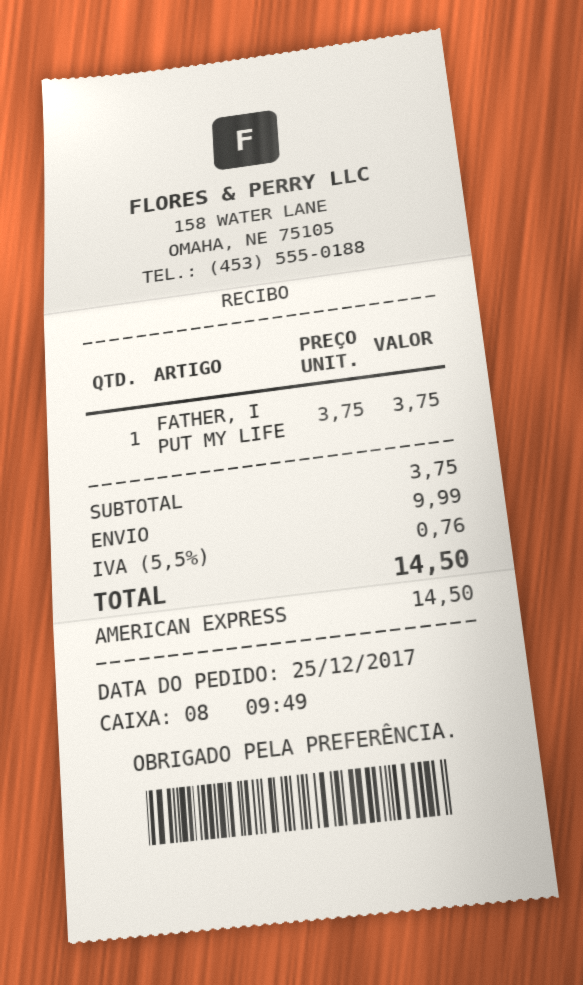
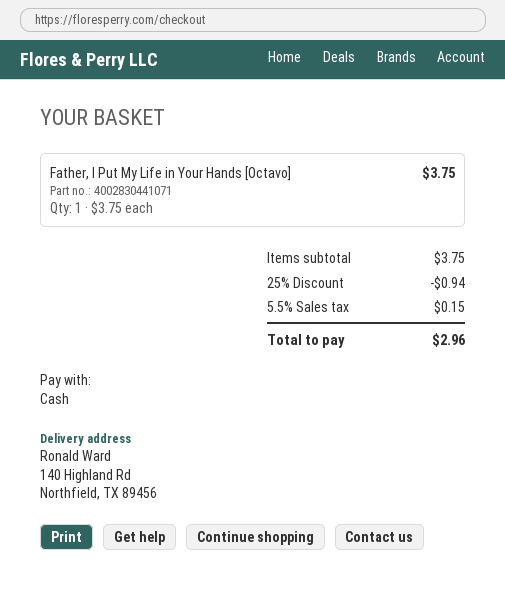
payment method: American Express -> cash
discount: none -> 25% = 0.94
shipping: 9.99 -> none
tax: 5.5% = 0.76 -> 5.5% = 0.15
total: 14.50 -> 2.96

